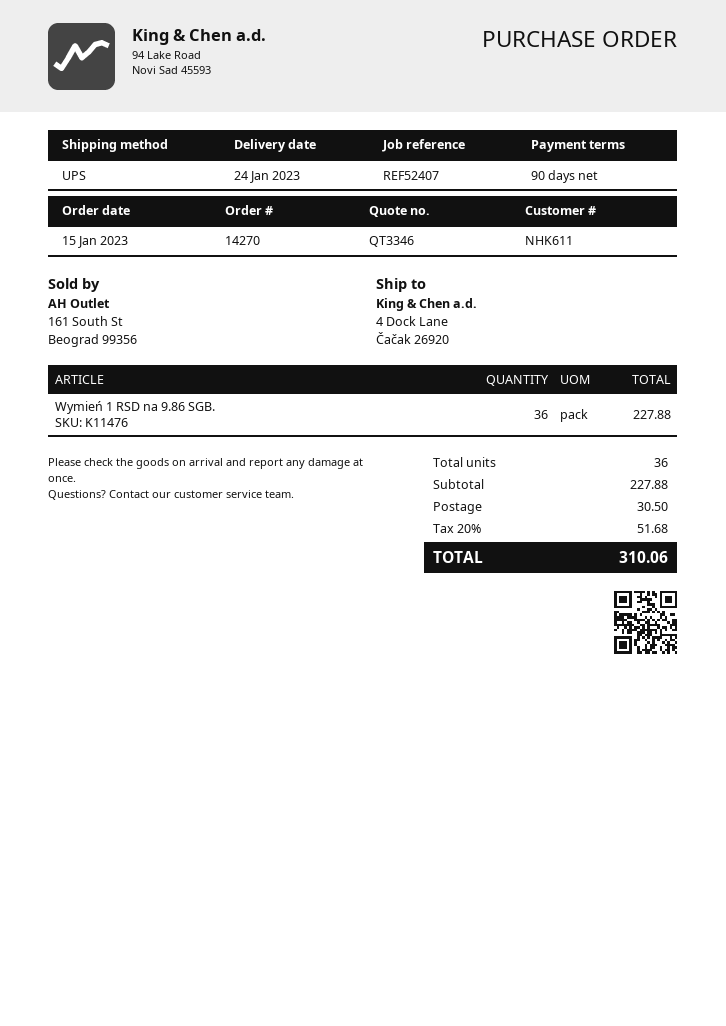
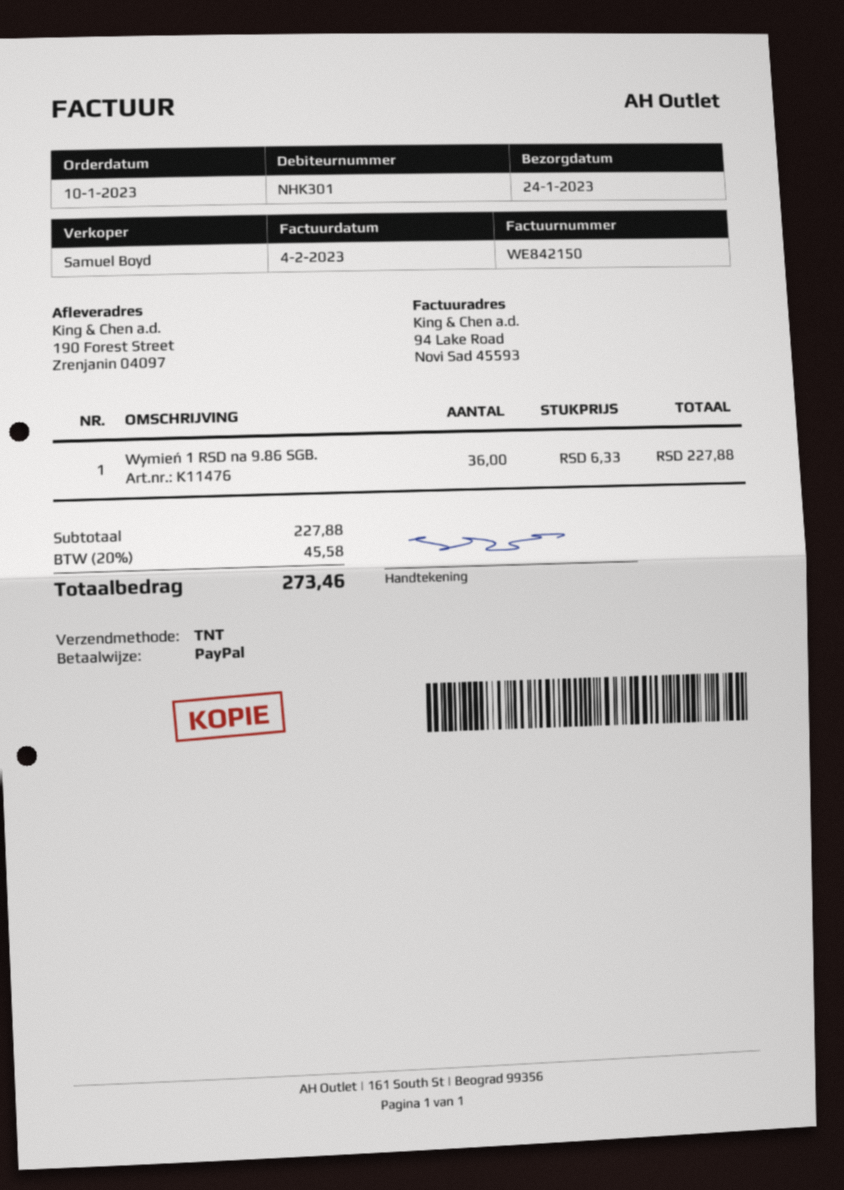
order date: 2023-01-15 -> 2023-01-10
customer number: NHK611 -> NHK301
shipping method: UPS -> TNT
ship to: 4 Dock Lane, Čačak 26920 -> 190 Forest Street, Zrenjanin 04097
shipping: 30.50 -> none
tax: 20% = 51.68 -> 20% = 45.58
total: 310.06 -> 273.46

